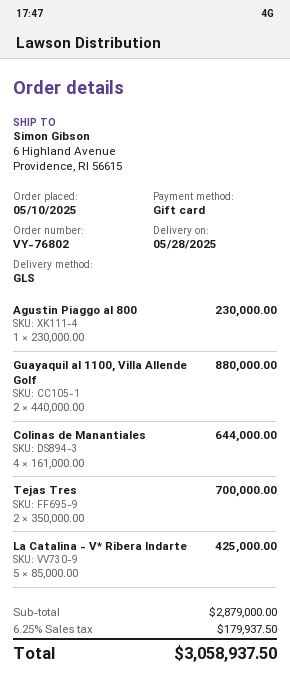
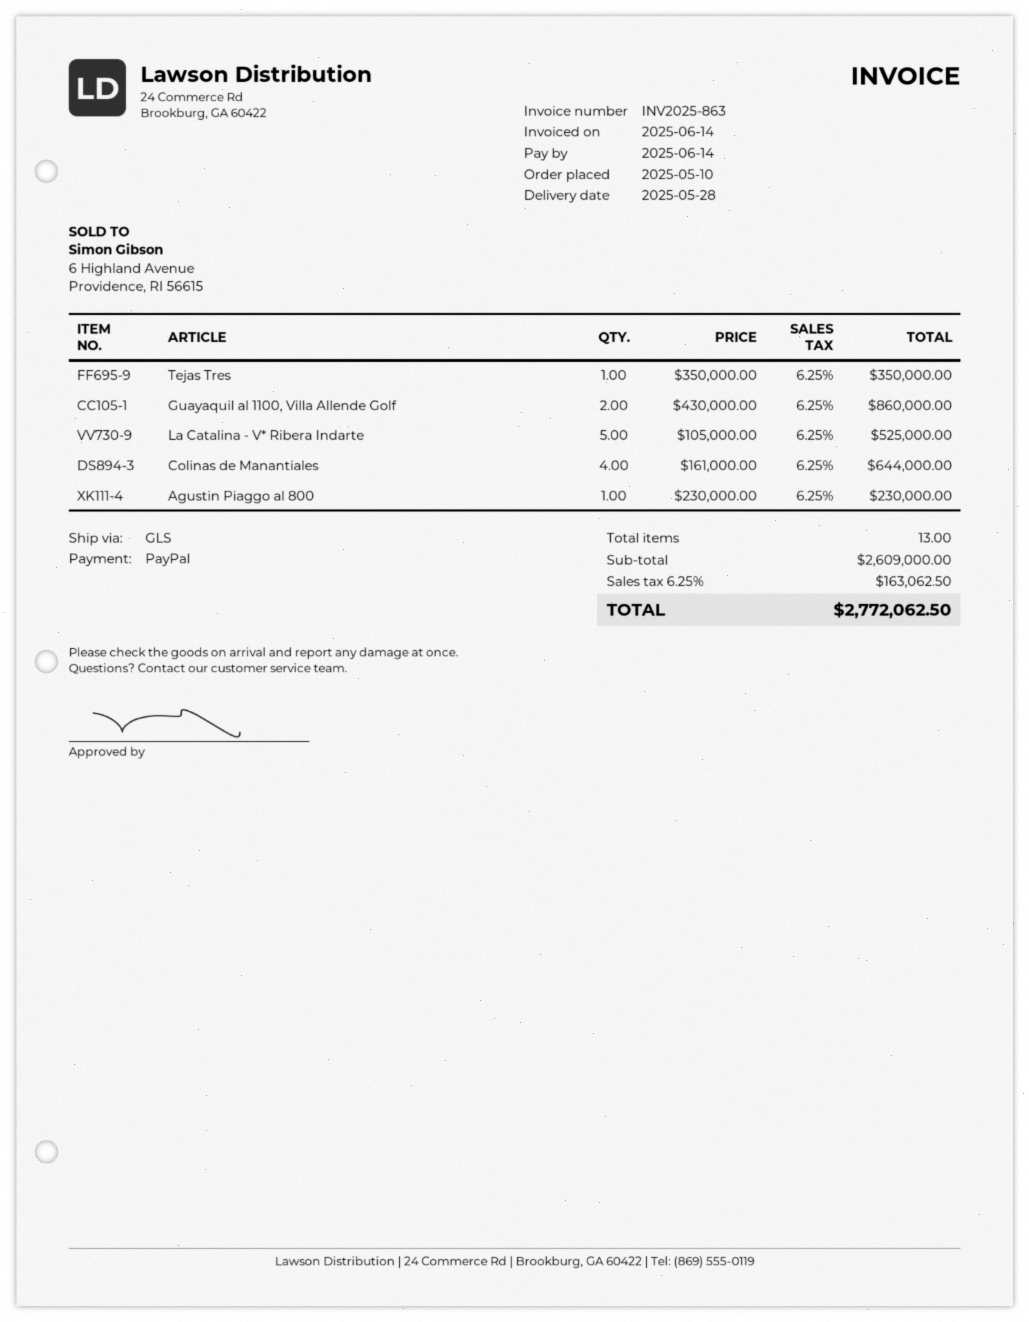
payment method: gift card -> PayPal
Guayaquil al 1100, Villa Allende Golf: 2 x 440000.00 = 880000.00 -> 2 x 430000.00 = 860000.00
Tejas Tres: 2 x 350000.00 = 700000.00 -> 1 x 350000.00 = 350000.00
La Catalina - V* Ribera Indarte: 5 x 85000.00 = 425000.00 -> 5 x 105000.00 = 525000.00
subtotal: 2879000.00 -> 2609000.00
tax: 6.25% = 179937.50 -> 6.25% = 163062.50
total: 3058937.50 -> 2772062.50

